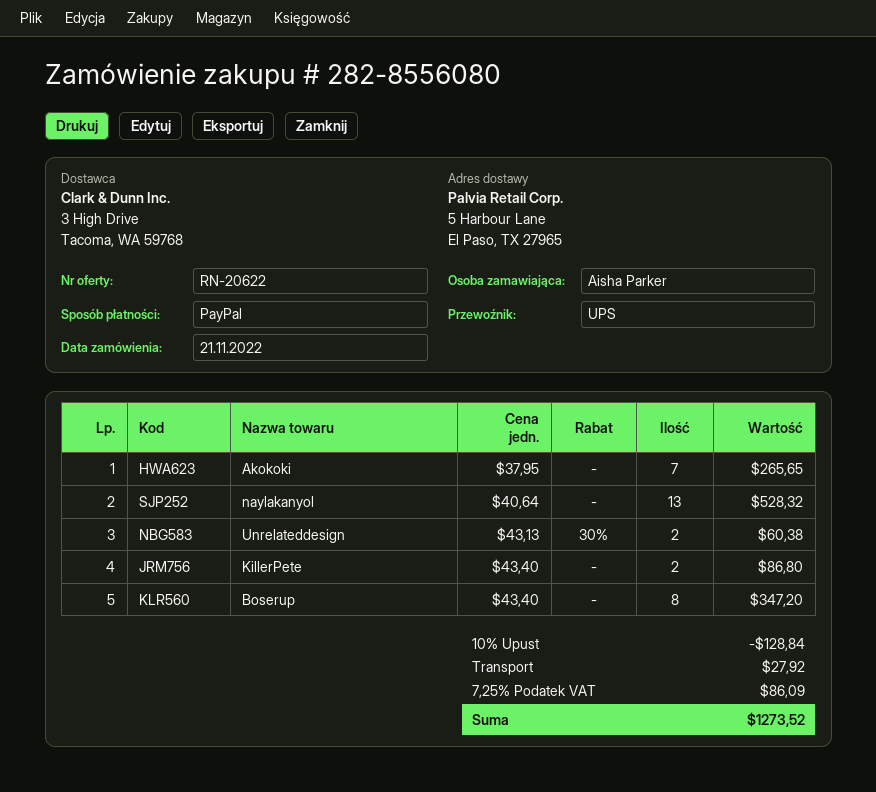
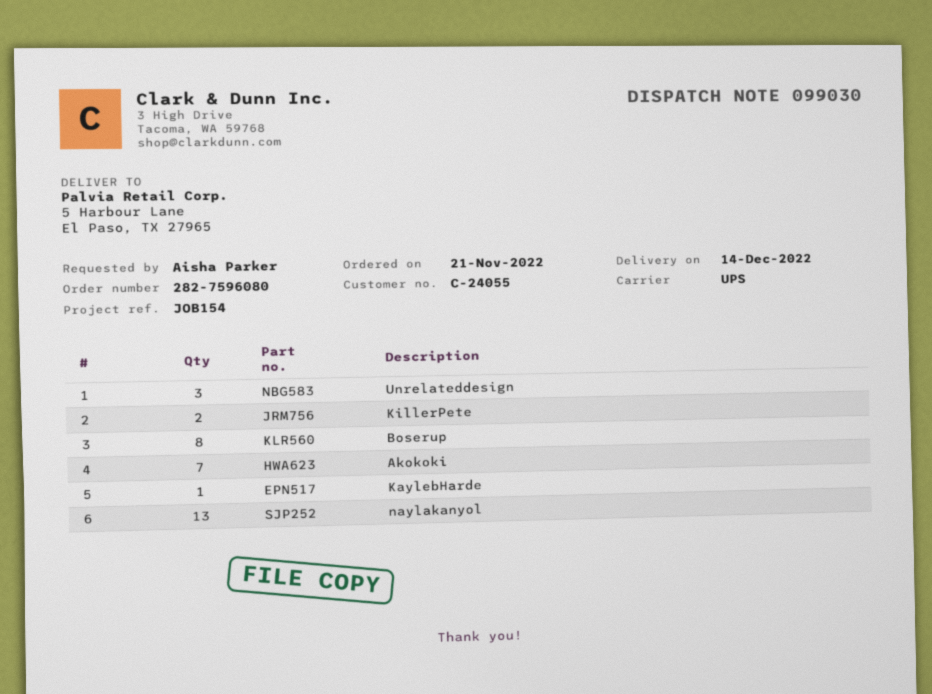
order number: 282-8556080 -> 282-7596080
Unrelateddesign: 2 -> 3
KaylebHarde: none -> 1

